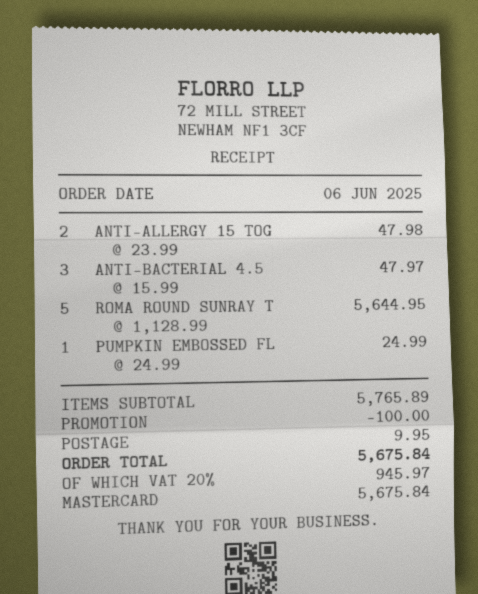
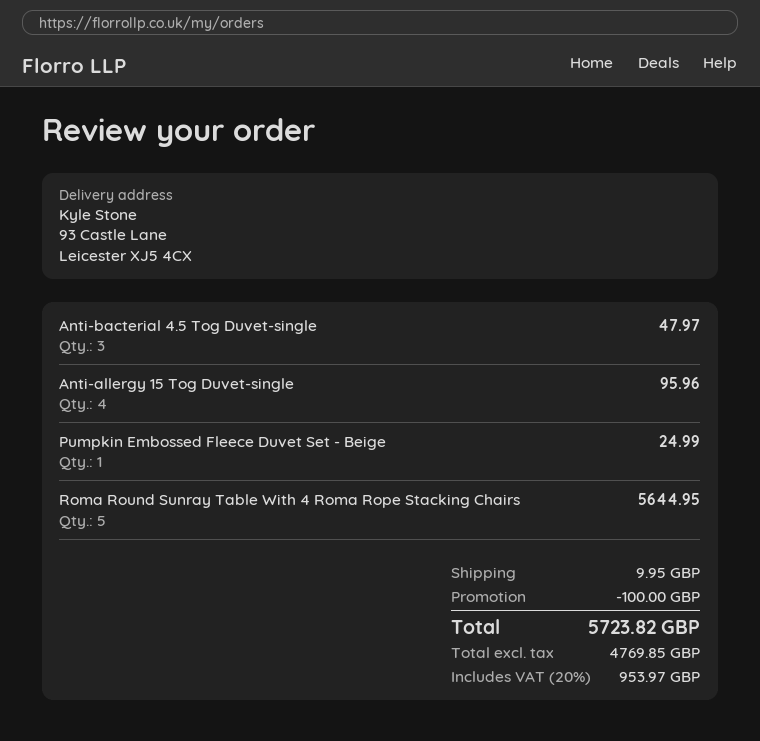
ANTI-ALLERGY 15 TOG: 2 for 47.98 -> 4 for 95.96
tax: 20% = 945.97 -> 20% = 953.97
total: 5675.84 -> 5723.82

